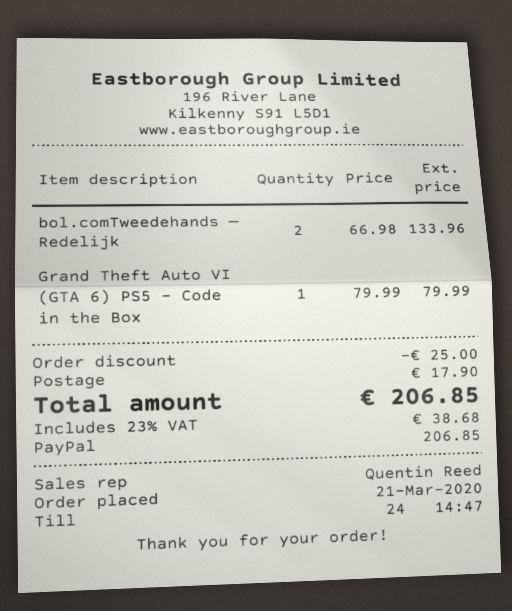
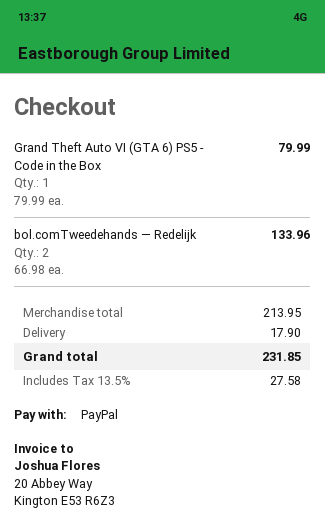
discount: 25.00 -> none
tax: 23% = 38.68 -> 13.5% = 27.58
total: 206.85 -> 231.85

